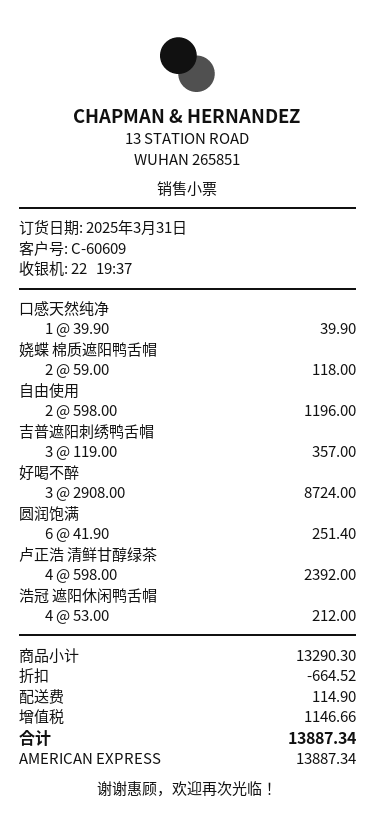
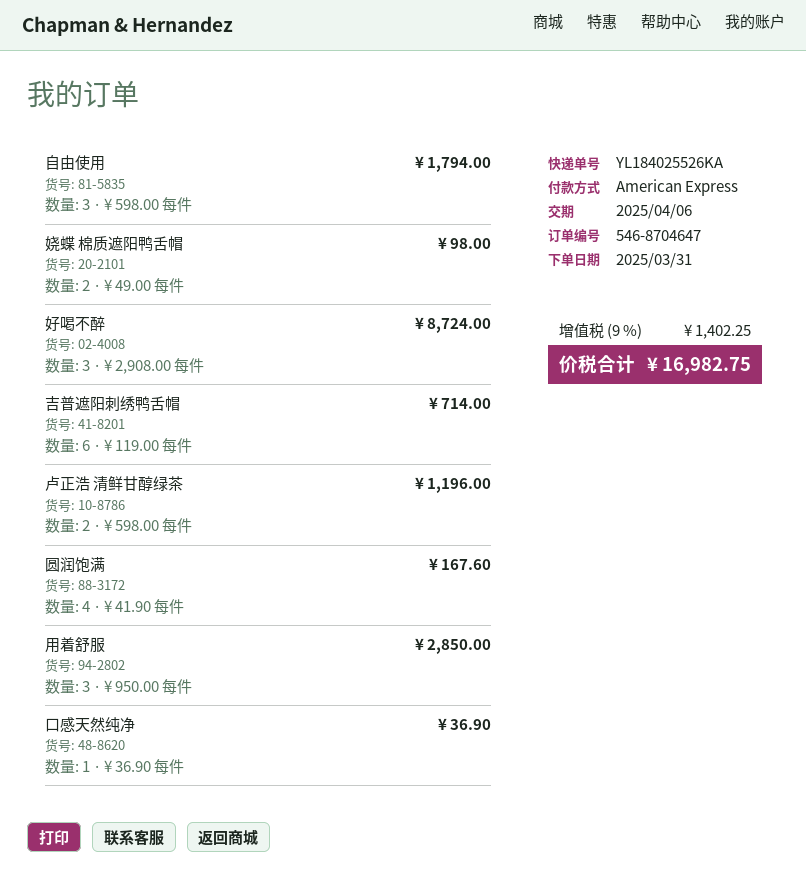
口感天然纯净: 1 x 39.90 = 39.90 -> 1 x 36.90 = 36.90
娆蝶 棉质遮阳鸭舌帽: 2 x 59.00 = 118.00 -> 2 x 49.00 = 98.00
自由使用: 2 x 598.00 = 1196.00 -> 3 x 598.00 = 1794.00
吉普遮阳刺绣鸭舌帽: 3 x 119.00 = 357.00 -> 6 x 119.00 = 714.00
圆润饱满: 6 x 41.90 = 251.40 -> 4 x 41.90 = 167.60
卢正浩 清鲜甘醇绿茶: 4 x 598.00 = 2392.00 -> 2 x 598.00 = 1196.00
浩冠 遮阳休闲鸭舌帽: 4 x 53.00 = 212.00 -> none
用着舒服: none -> 3 x 950.00 = 2850.00
discount: 664.52 -> none
shipping: 114.90 -> none
tax: 1146.66 -> 1402.25
total: 13887.34 -> 16982.75

